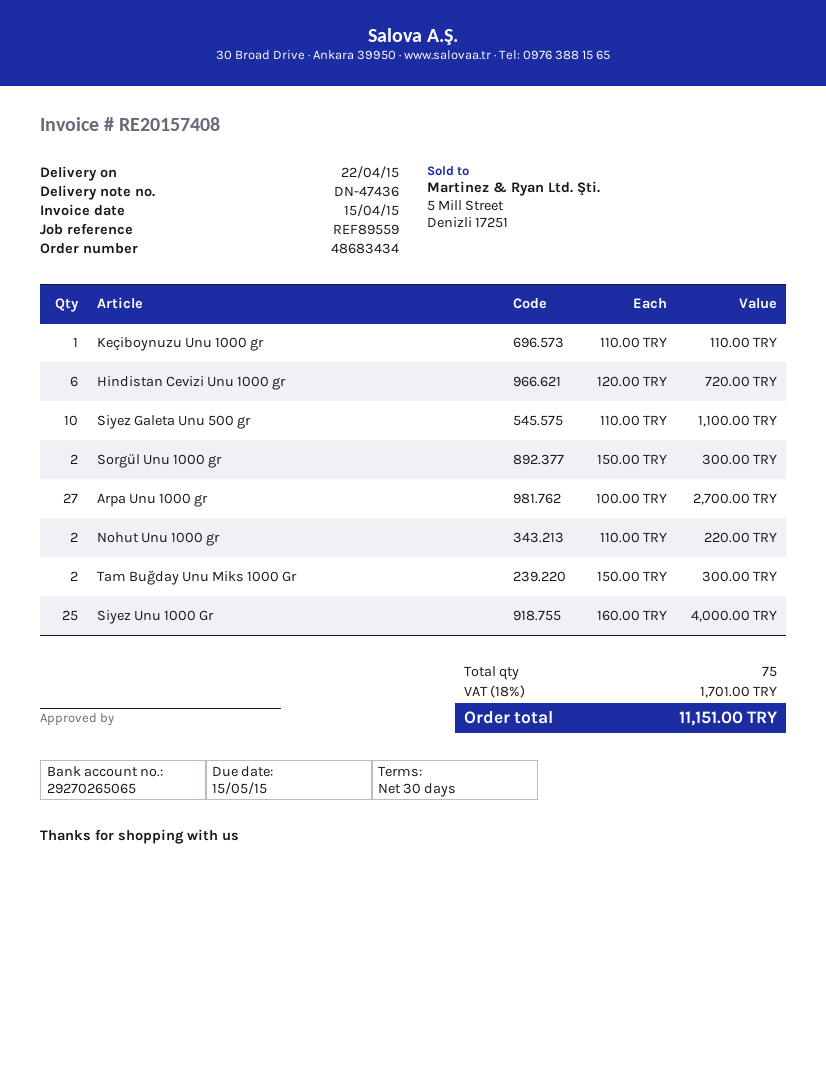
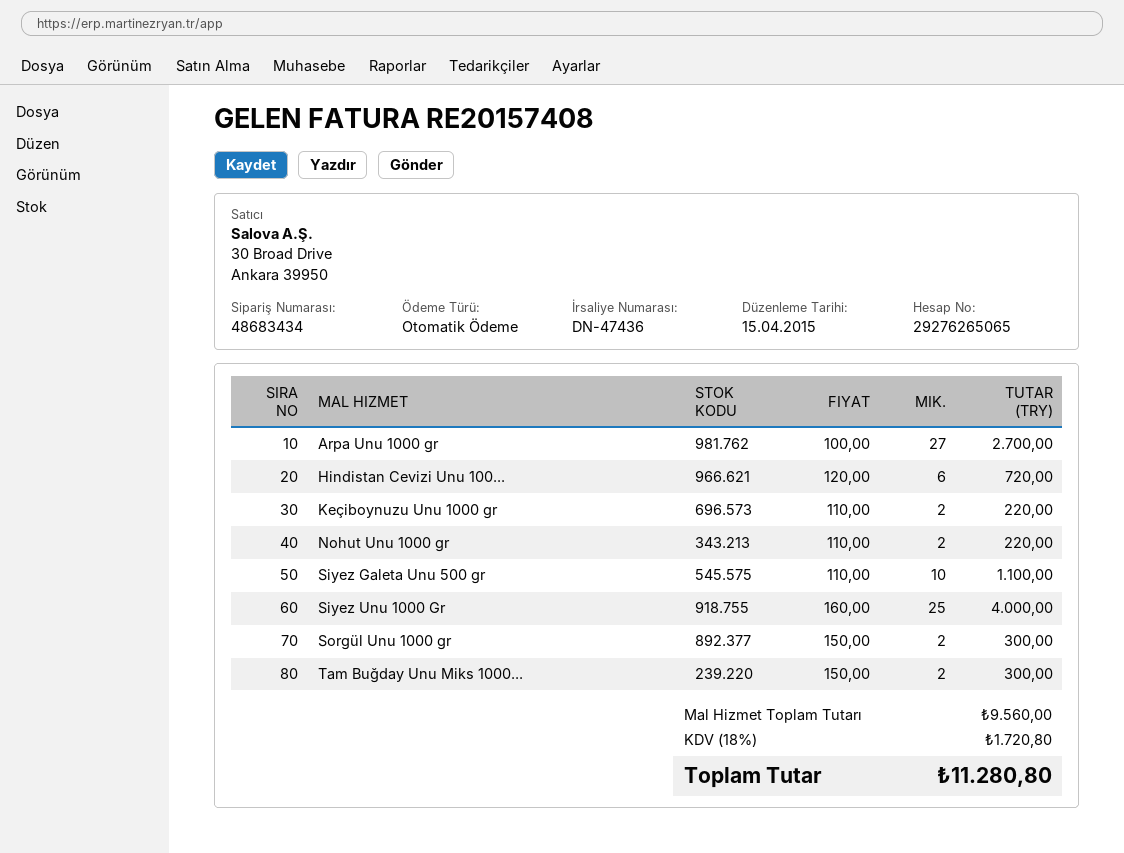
bank account: 29270265065 -> 29276265065
Keçiboynuzu Unu 1000 gr: 1 x 110.00 = 110.00 -> 2 x 110.00 = 220.00
tax: 18% = 1701.00 -> 18% = 1720.80
total: 11151.00 -> 11280.80

